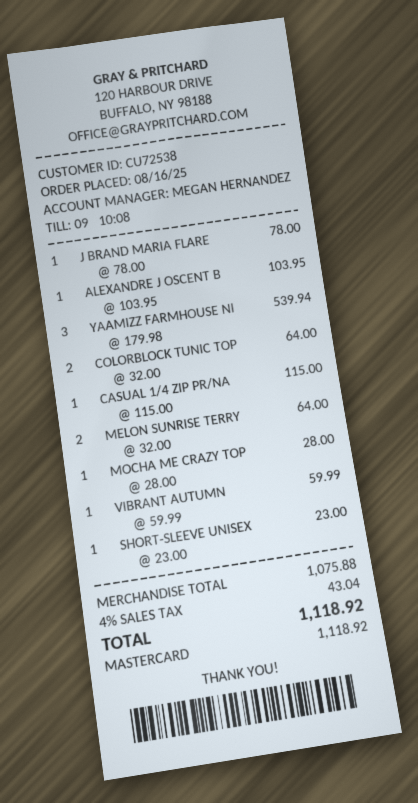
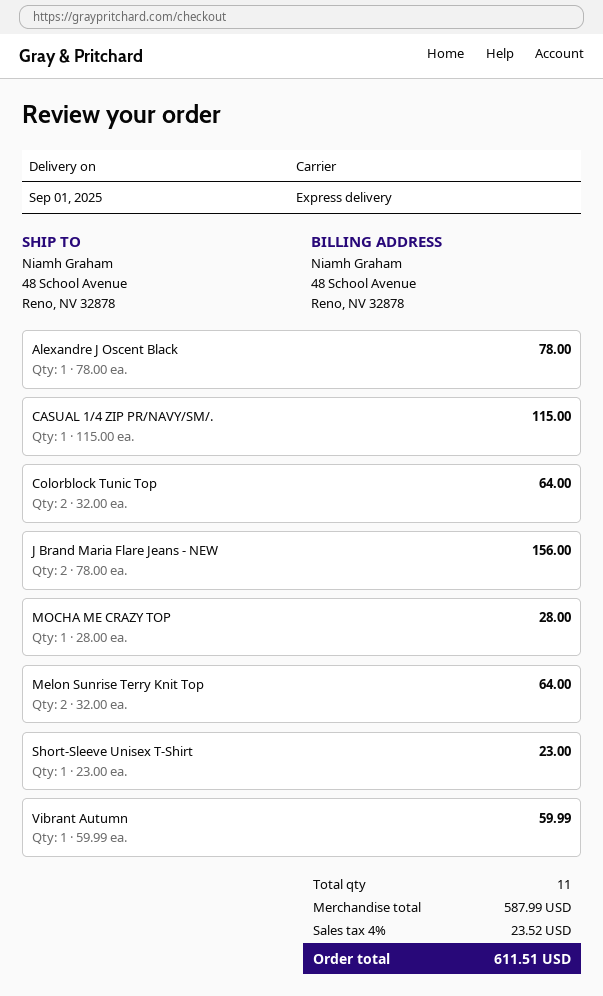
J BRAND MARIA FLARE: 1 x 78.00 = 78.00 -> 2 x 78.00 = 156.00
ALEXANDRE J OSCENT B: 1 x 103.95 = 103.95 -> 1 x 78.00 = 78.00
YAAMIZZ FARMHOUSE NI: 3 x 179.98 = 539.94 -> none
subtotal: 1075.88 -> 587.99
tax: 4% = 43.04 -> 4% = 23.52
total: 1118.92 -> 611.51

